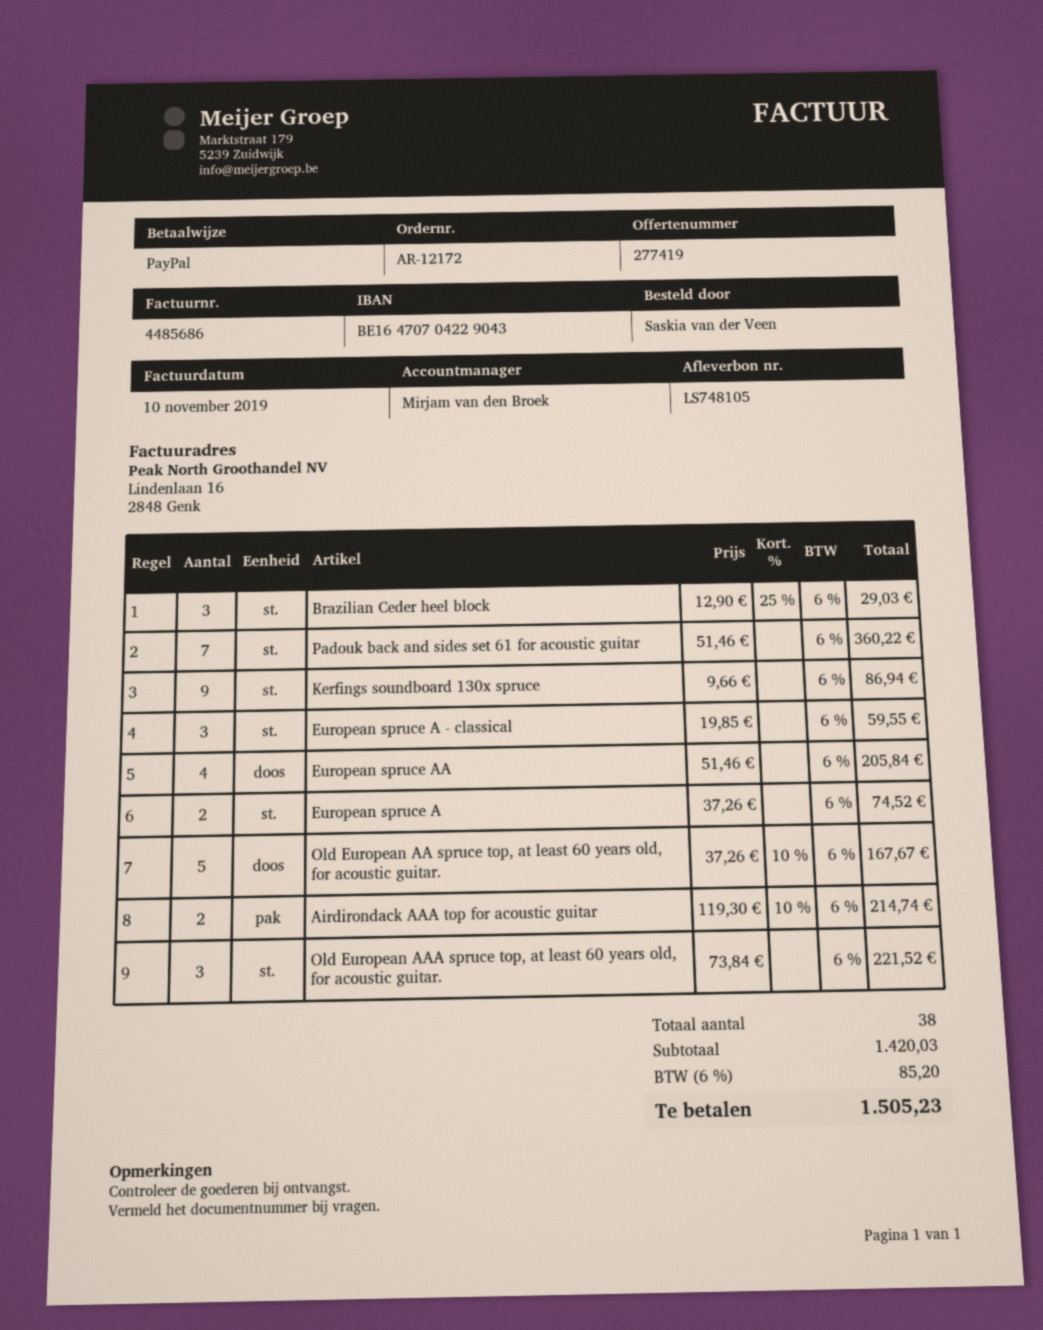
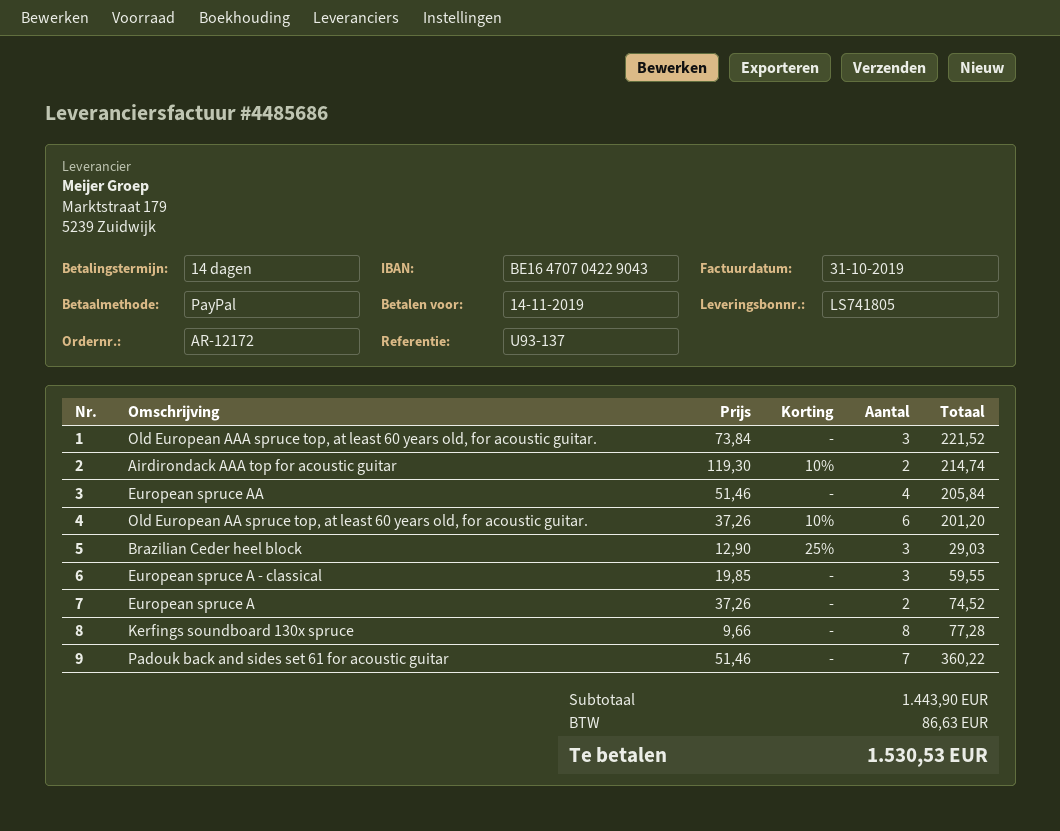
delivery note number: LS748105 -> LS741805
invoice date: 2019-11-10 -> 2019-10-31
Kerfings soundboard 130x spruce: 9 x 9.66 = 86.94 -> 8 x 9.66 = 77.28
Old European AA spruce top, at least 60 years old, for acoustic guitar.: 5 x 37.26 - 10% = 167.67 -> 6 x 37.26 - 10% = 201.20
subtotal: 1420.03 -> 1443.90
tax: 85.20 -> 86.63
total: 1505.23 -> 1530.53

